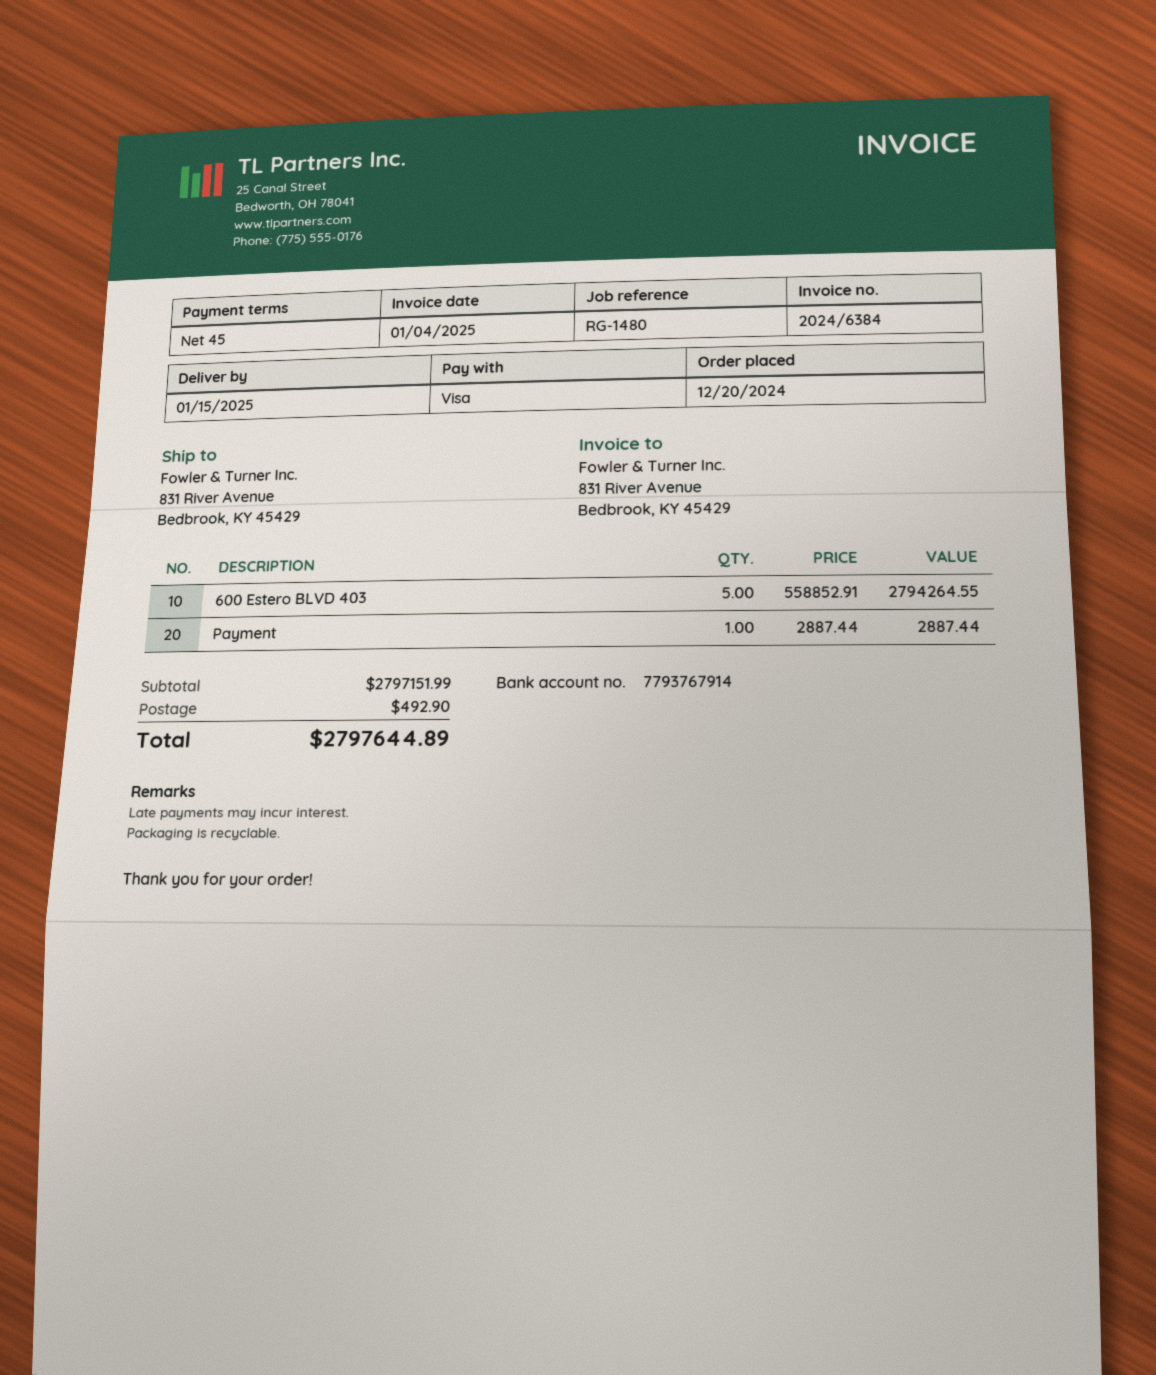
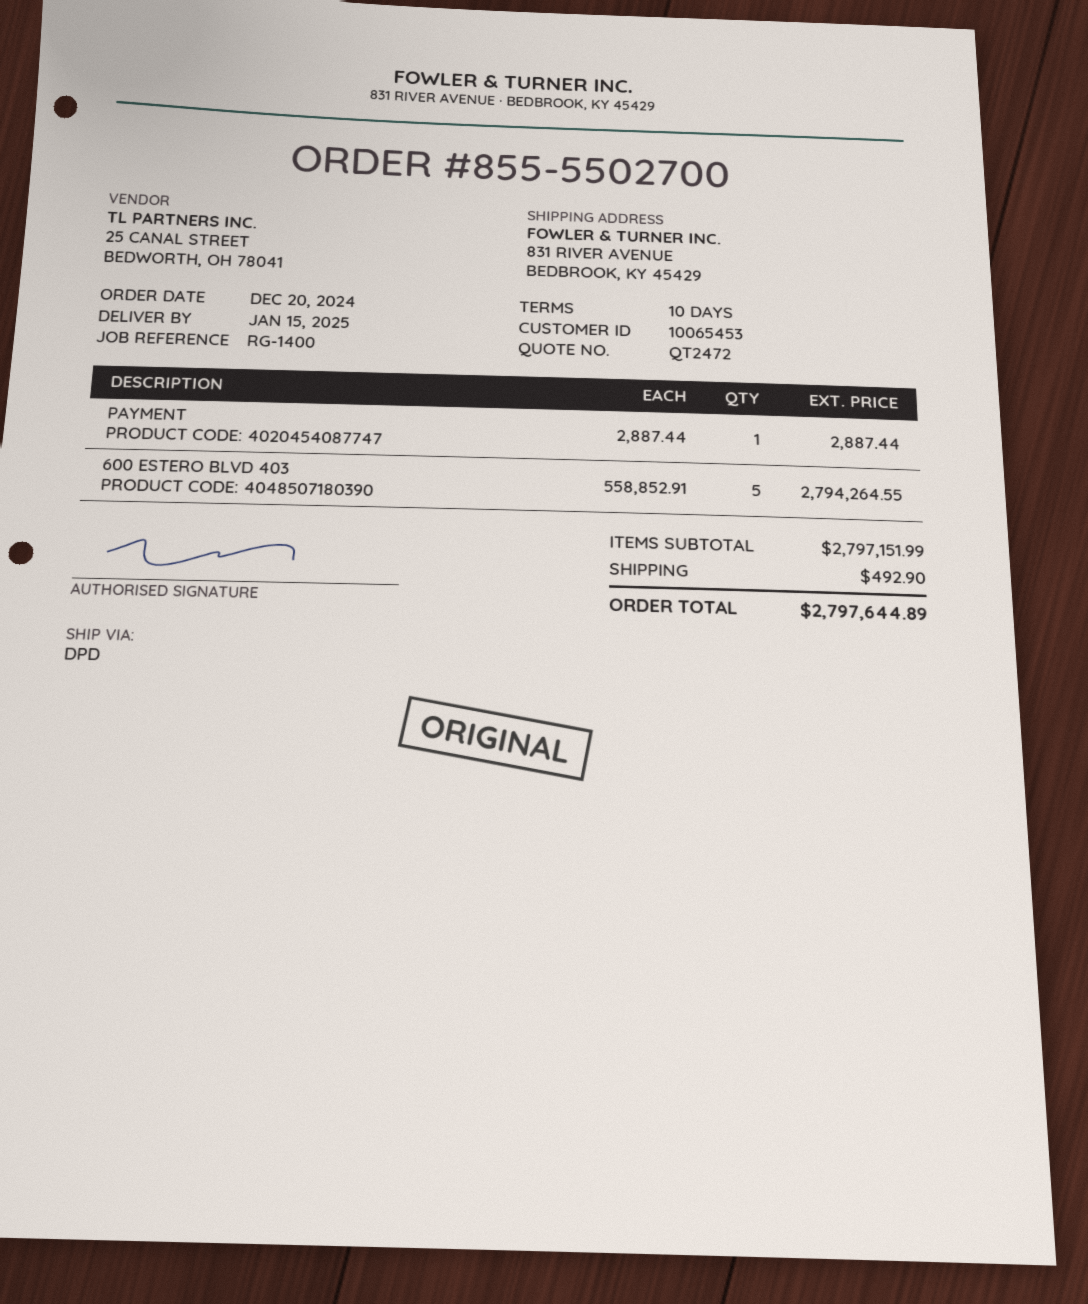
payment terms: 45 days -> 10 days
reference: RG-1480 -> RG-1400

